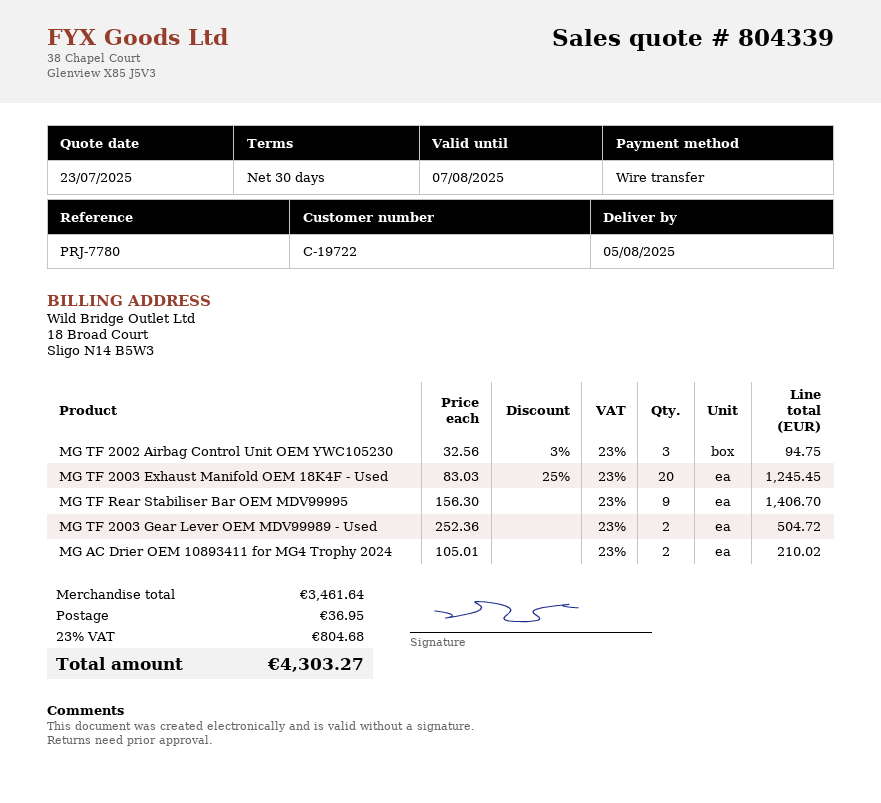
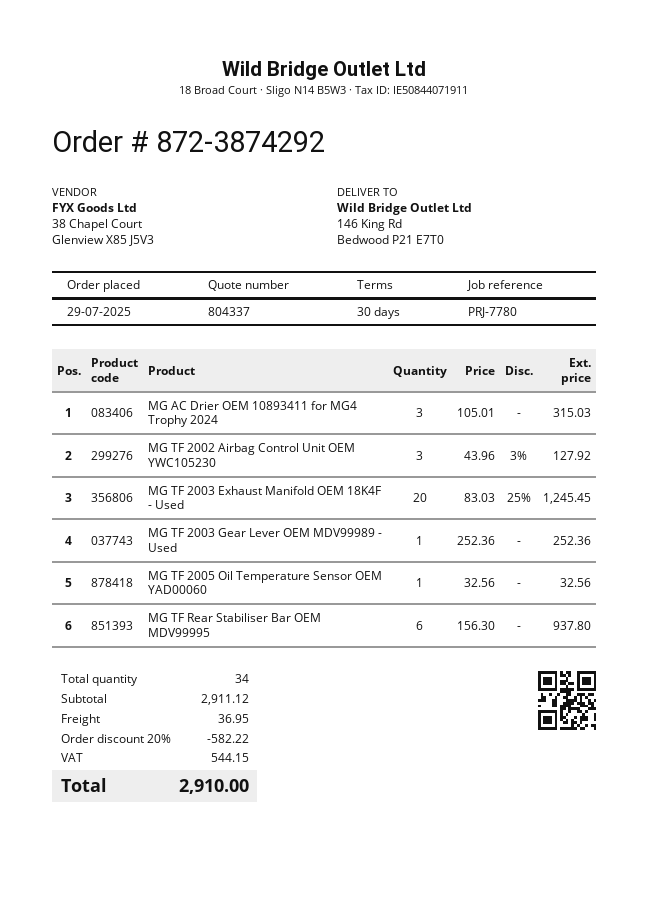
quote number: 804339 -> 804337
MG TF 2002 Airbag Control Unit OEM YWC105230: 3 x 32.56 - 3% = 94.75 -> 3 x 43.96 - 3% = 127.92
MG TF Rear Stabiliser Bar OEM MDV99995: 9 x 156.30 = 1406.70 -> 6 x 156.30 = 937.80
MG TF 2003 Gear Lever OEM MDV99989 - Used: 2 x 252.36 = 504.72 -> 1 x 252.36 = 252.36
MG AC Drier OEM 10893411 for MG4 Trophy 2024: 2 x 105.01 = 210.02 -> 3 x 105.01 = 315.03
MG TF 2005 Oil Temperature Sensor OEM YAD00060: none -> 1 x 32.56 = 32.56
subtotal: 3461.64 -> 2911.12
discount: none -> 20% = 582.22
tax: 804.68 -> 544.15
total: 4303.27 -> 2910.00

